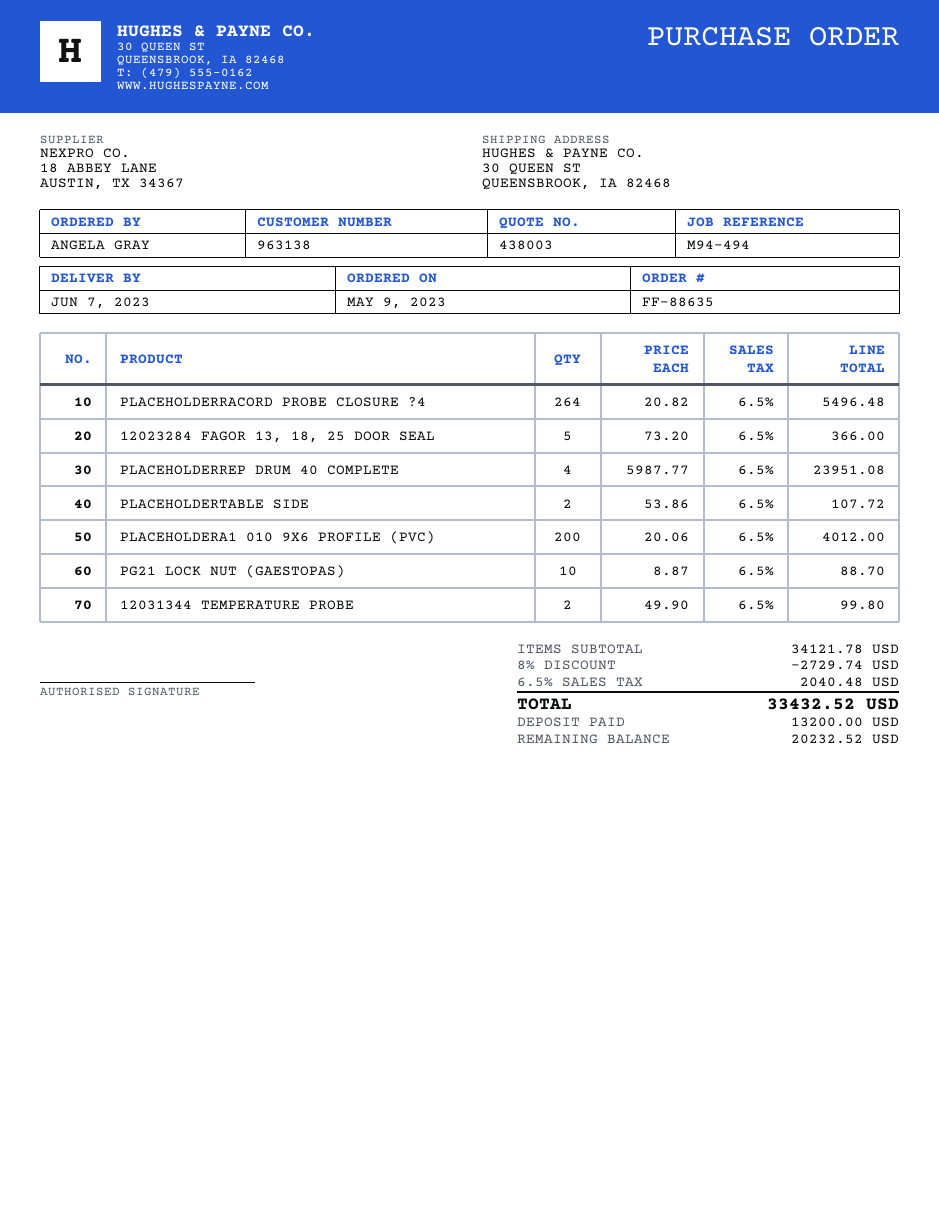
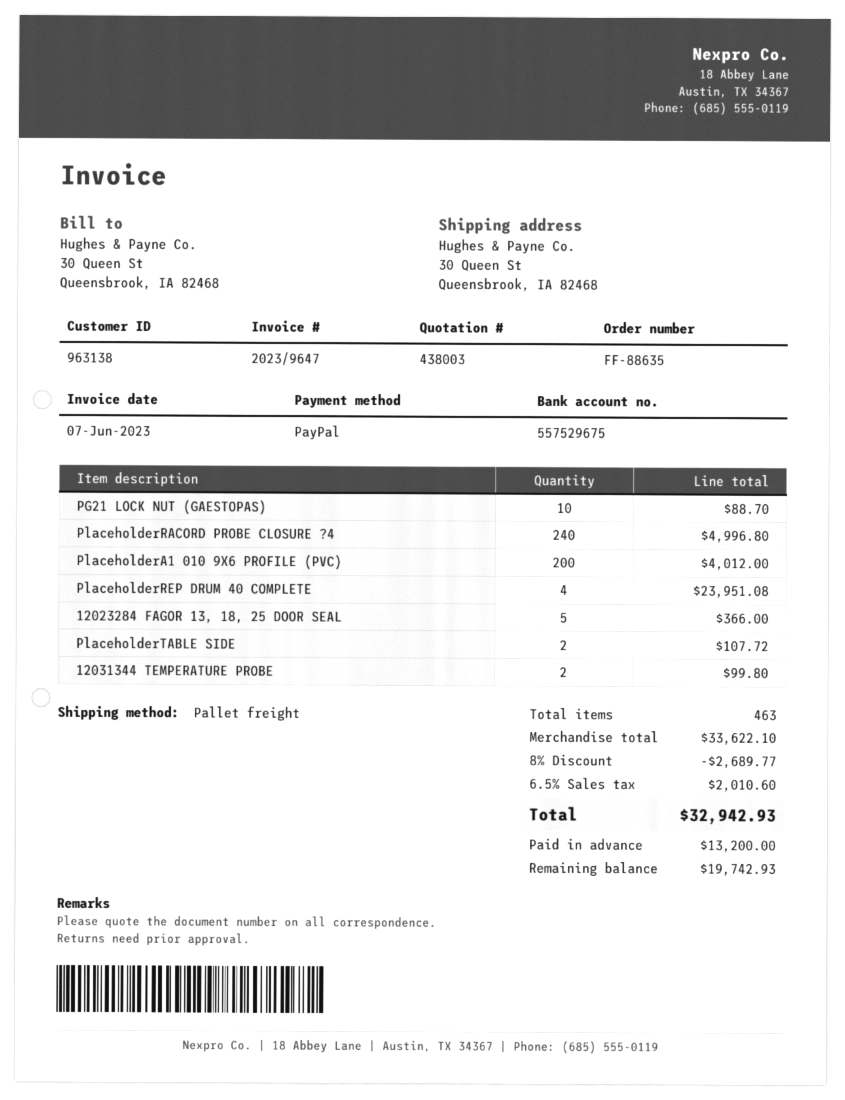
PLACEHOLDERRACORD PROBE CLOSURE ?4: 264 for 5496.48 -> 240 for 4996.80
subtotal: 34121.78 -> 33622.10
discount: 8% = 2729.74 -> 8% = 2689.77
tax: 6.5% = 2040.48 -> 6.5% = 2010.60
total: 33432.52 -> 32942.93
balance: 20232.52 -> 19742.93

